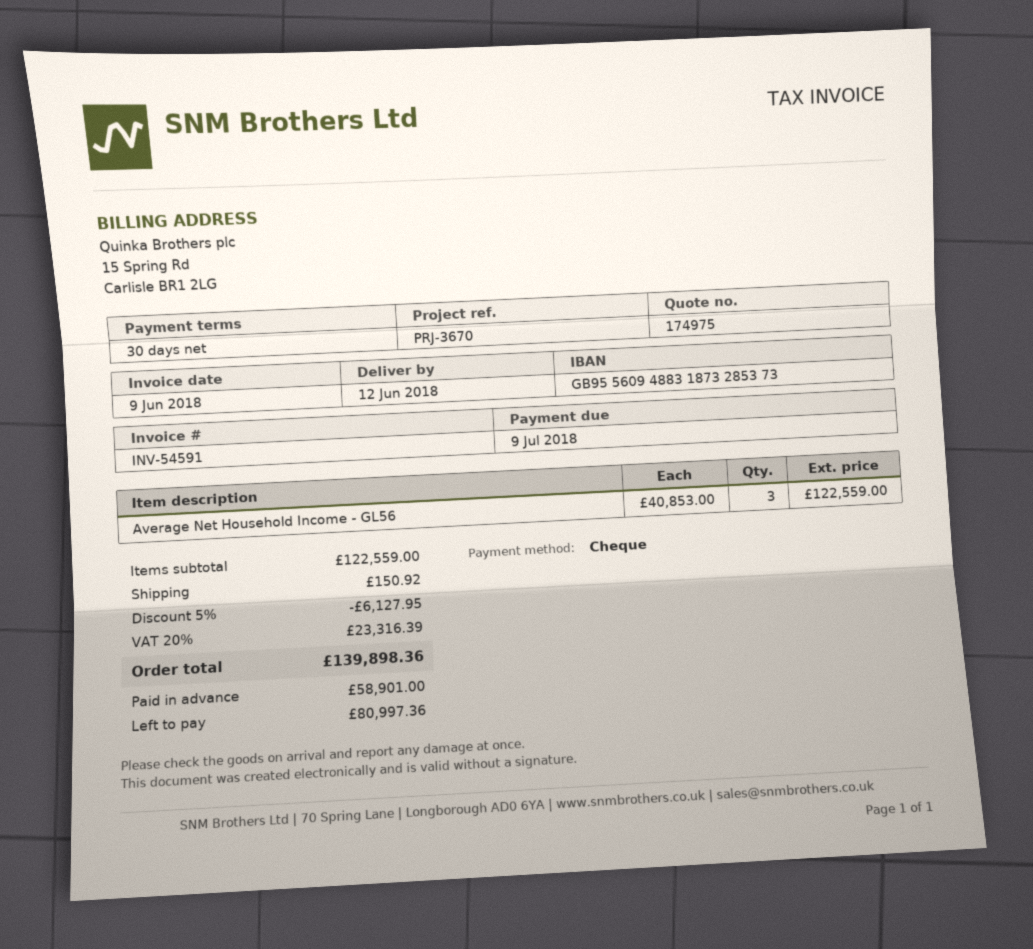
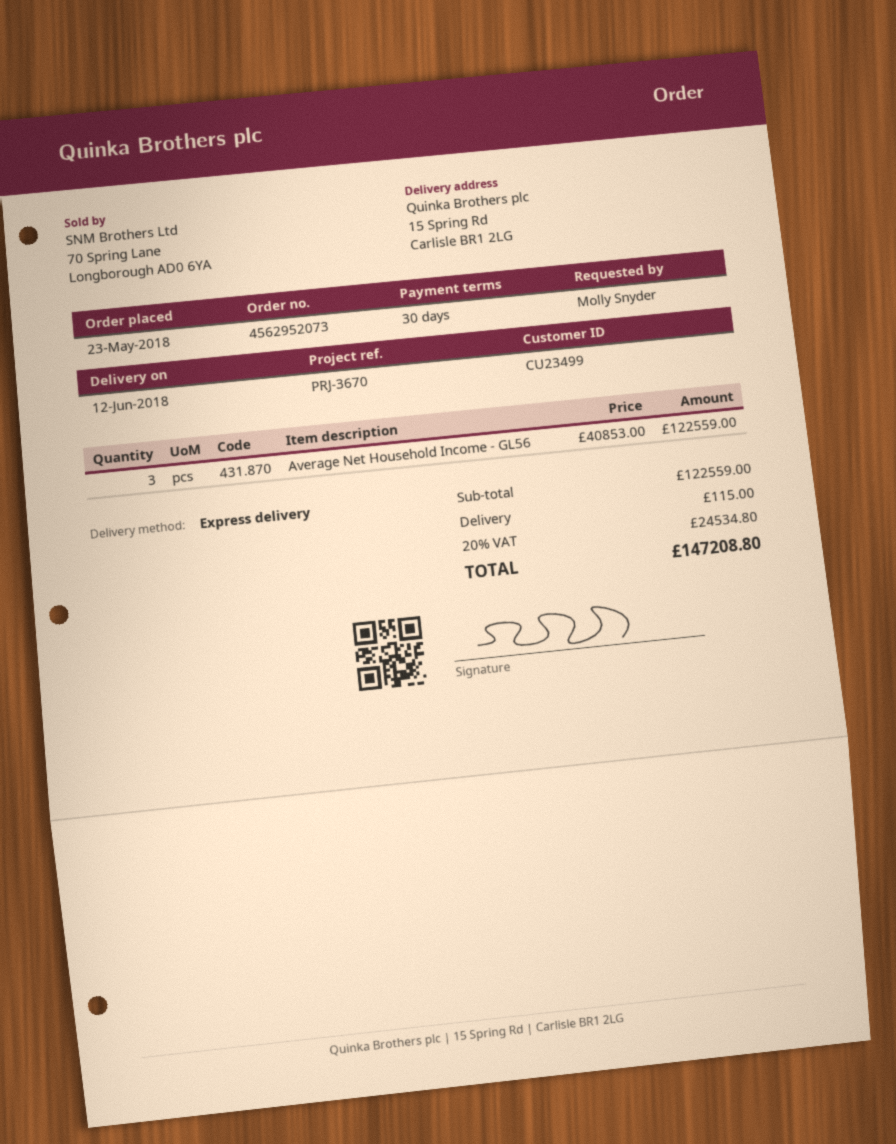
discount: 5% = 6127.95 -> none
shipping: 150.92 -> 115.00
tax: 20% = 23316.39 -> 20% = 24534.80
total: 139898.36 -> 147208.80

